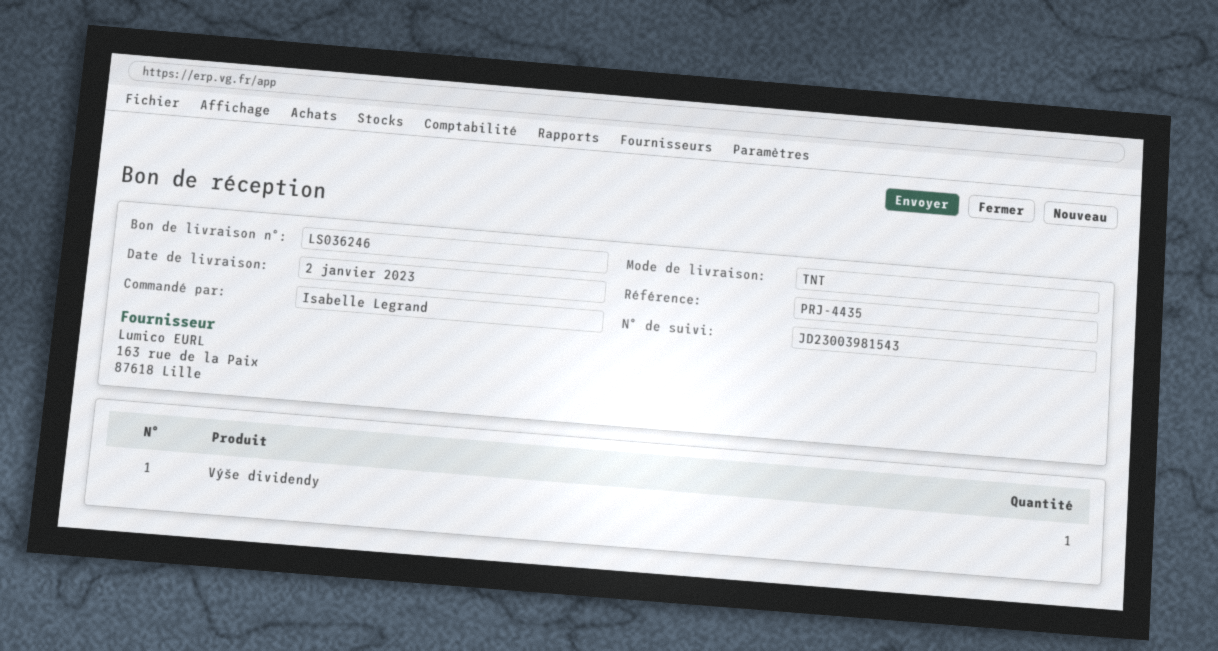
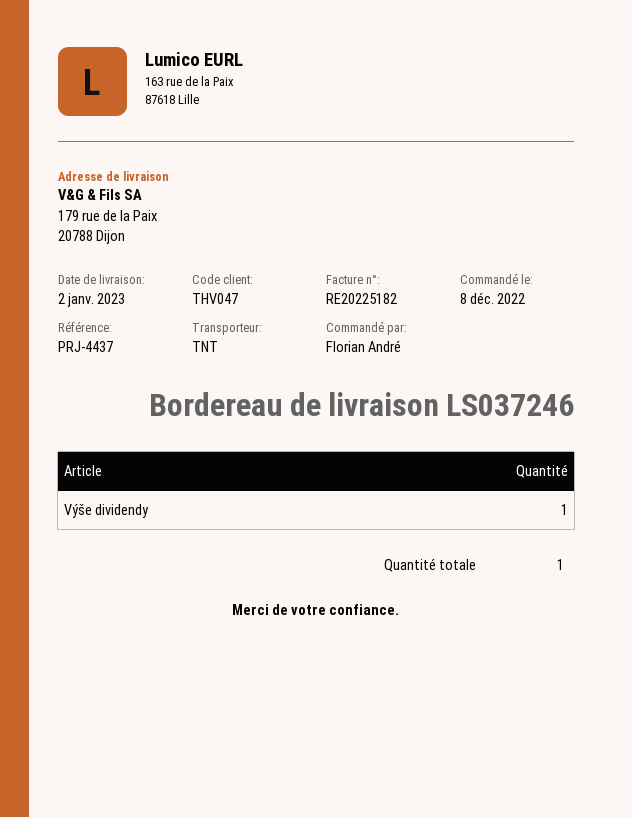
delivery note number: LS036246 -> LS037246
reference: PRJ-4435 -> PRJ-4437
ordered by: Isabelle Legrand -> Florian André

